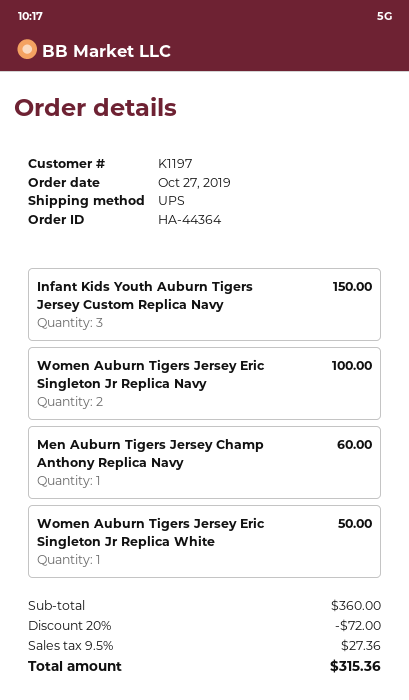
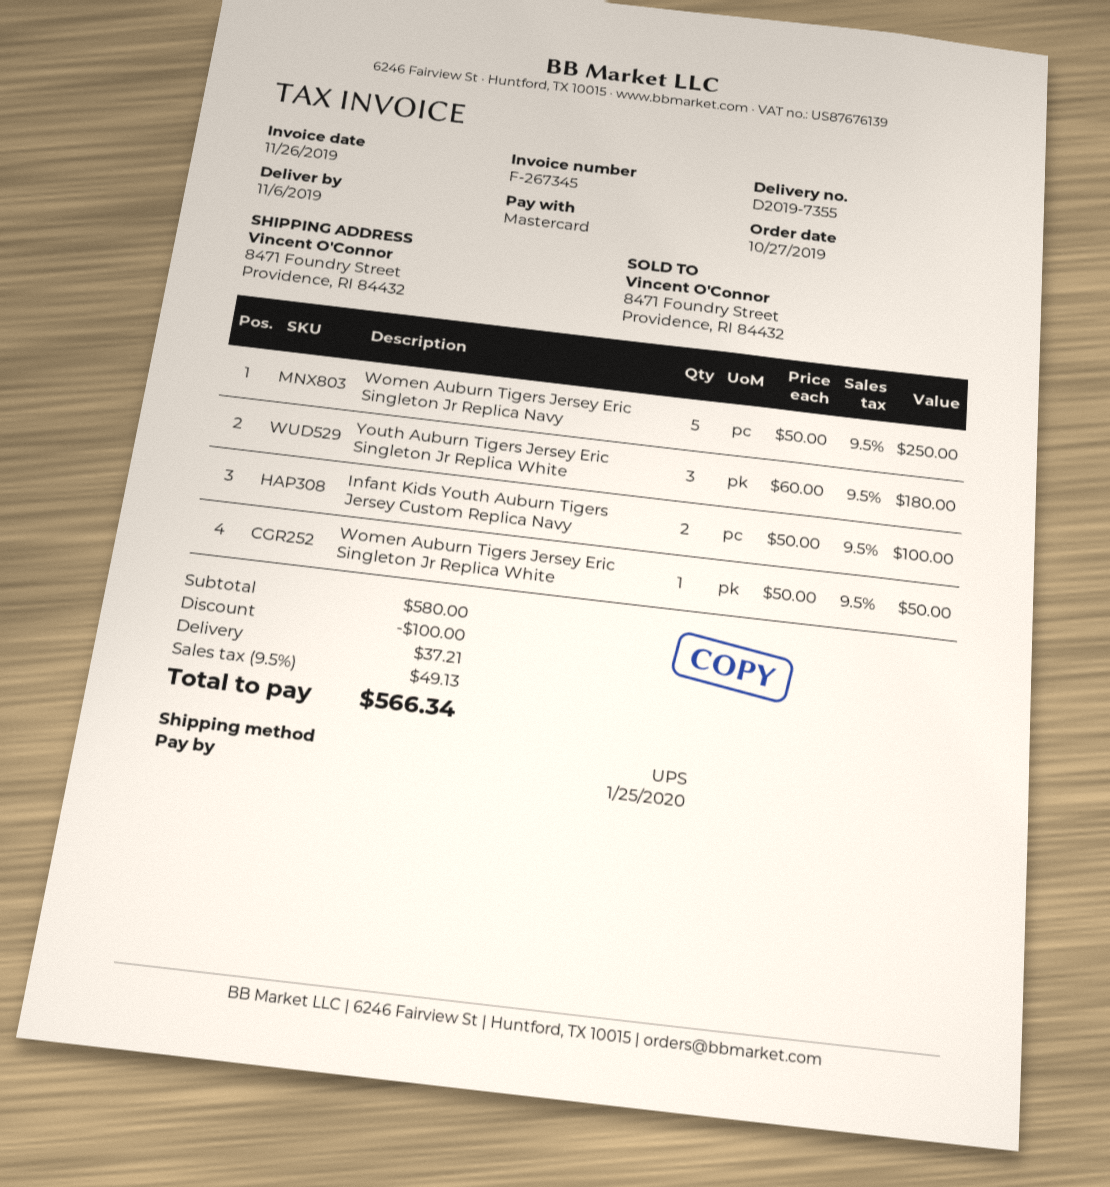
Infant Kids Youth Auburn Tigers Jersey Custom Replica Navy: 3 for 150.00 -> 2 for 100.00
Women Auburn Tigers Jersey Eric Singleton Jr Replica Navy: 2 for 100.00 -> 5 for 250.00
Men Auburn Tigers Jersey Champ Anthony Replica Navy: 1 for 60.00 -> none
Youth Auburn Tigers Jersey Eric Singleton Jr Replica White: none -> 3 for 180.00
subtotal: 360.00 -> 580.00
discount: 72.00 -> 100.00
shipping: none -> 37.21
tax: 9.5% = 27.36 -> 9.5% = 49.13
total: 315.36 -> 566.34

